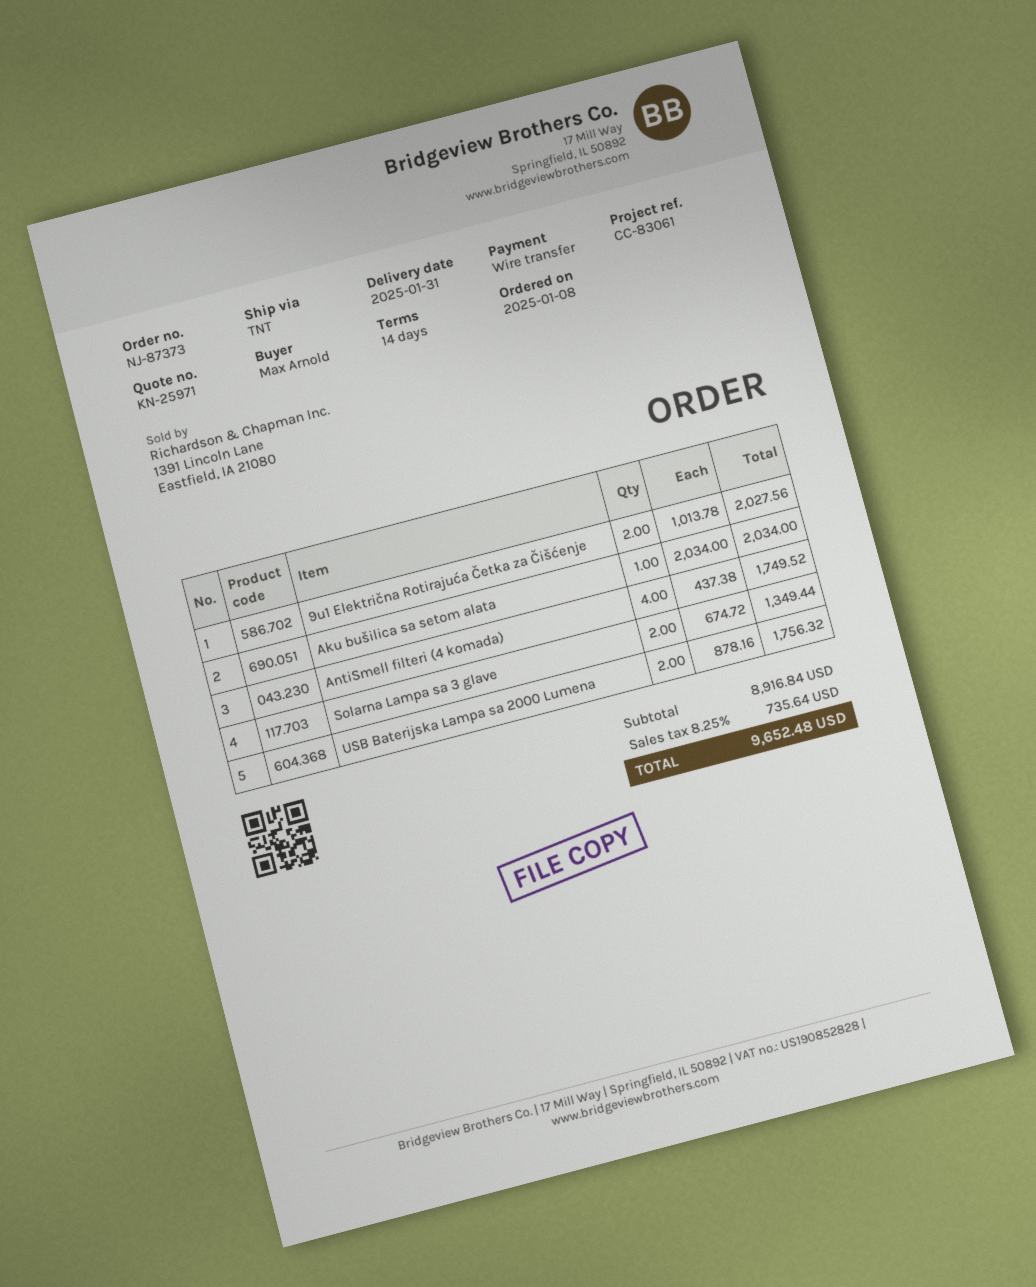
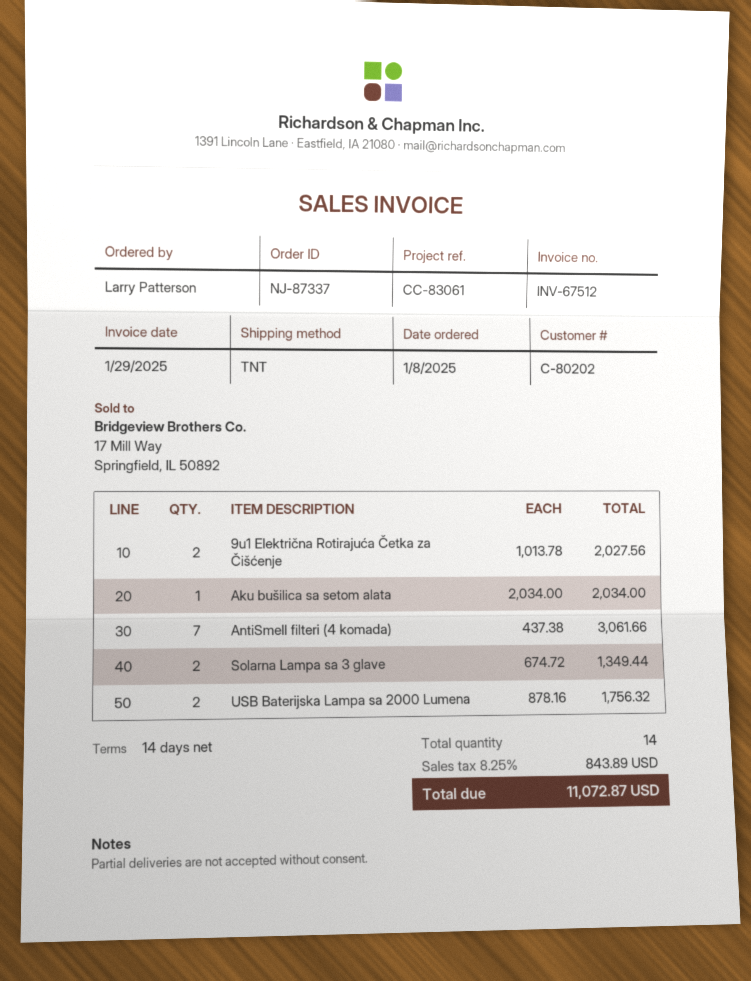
order number: NJ-87373 -> NJ-87337
ordered by: Max Arnold -> Larry Patterson
AntiSmell filteri (4 komada): 4 x 437.38 = 1749.52 -> 7 x 437.38 = 3061.66
tax: 8.25% = 735.64 -> 8.25% = 843.89
total: 9652.48 -> 11072.87

